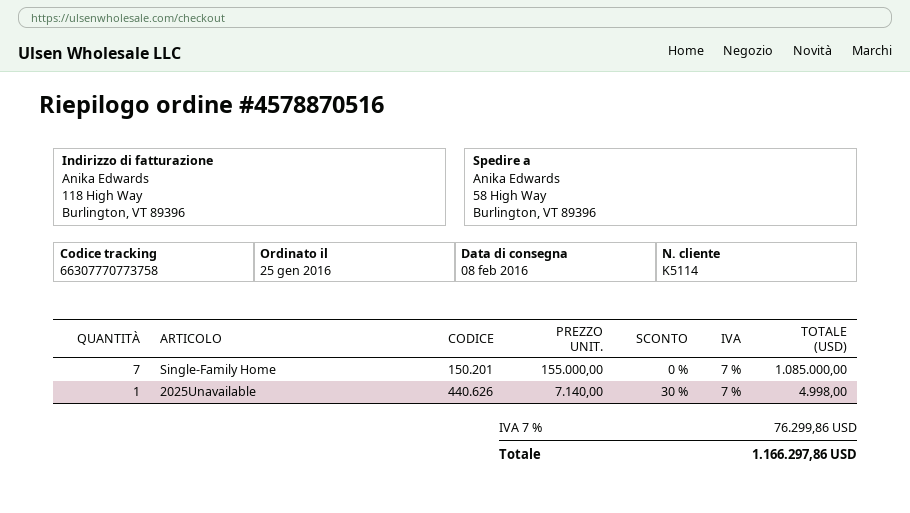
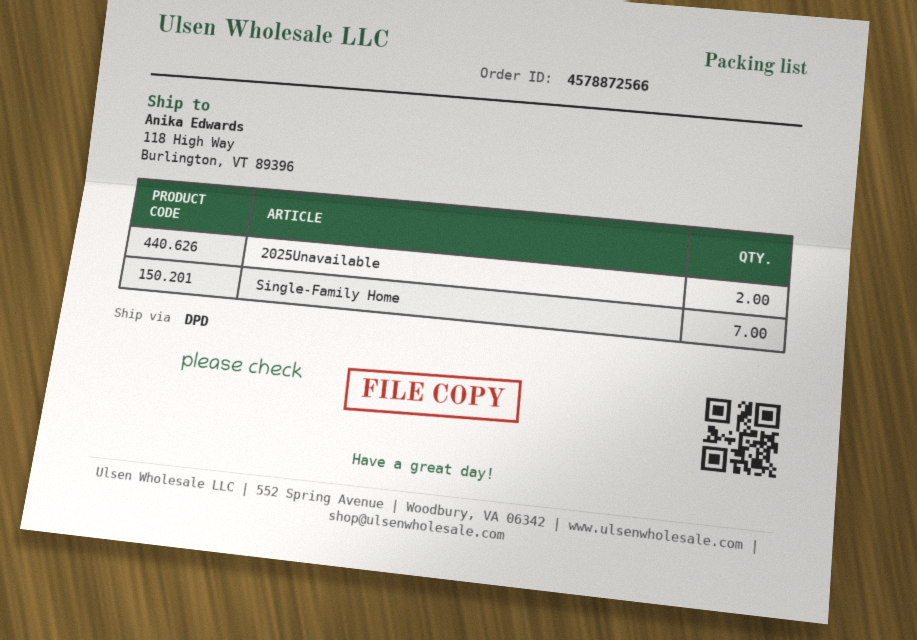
order number: 4578870516 -> 4578872566
ship to: 58 High Way, Burlington, VT 89396 -> 118 High Way, Burlington, VT 89396
2025Unavailable: 1 -> 2

